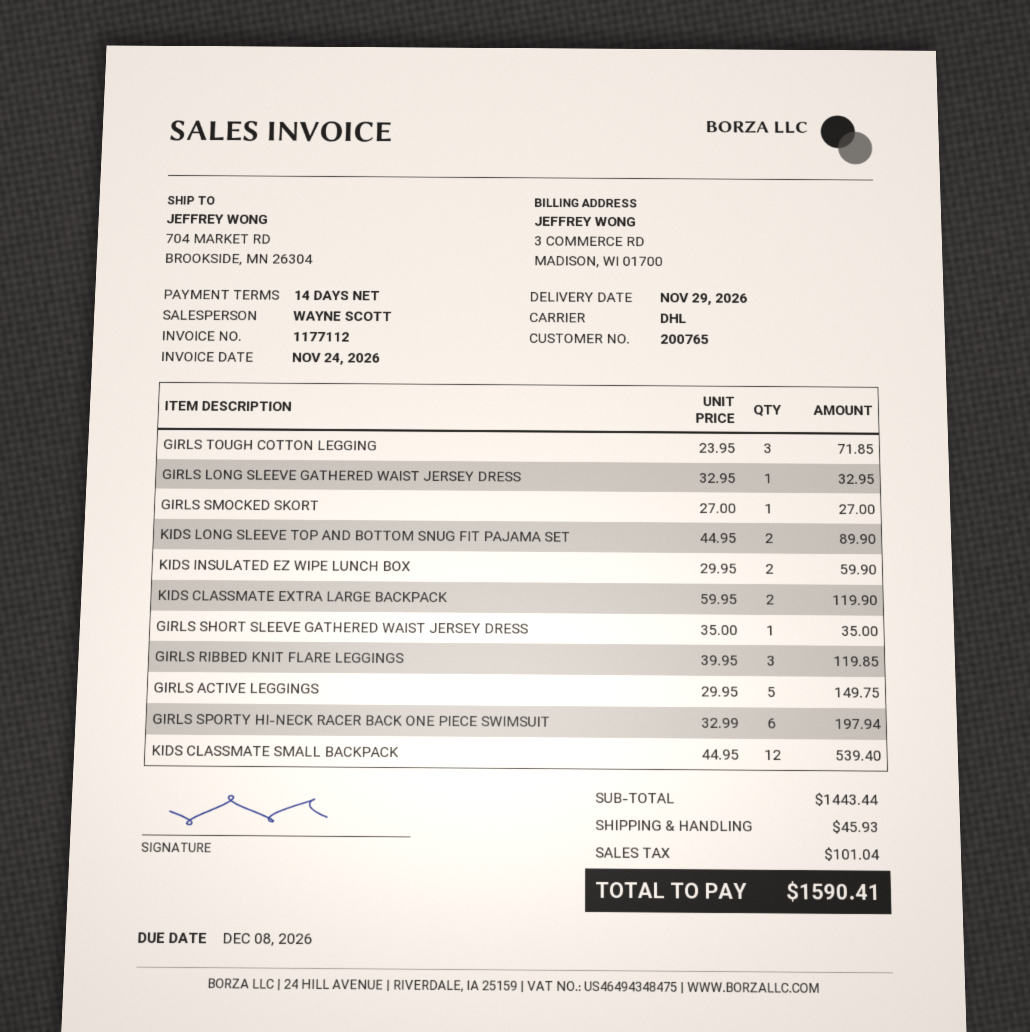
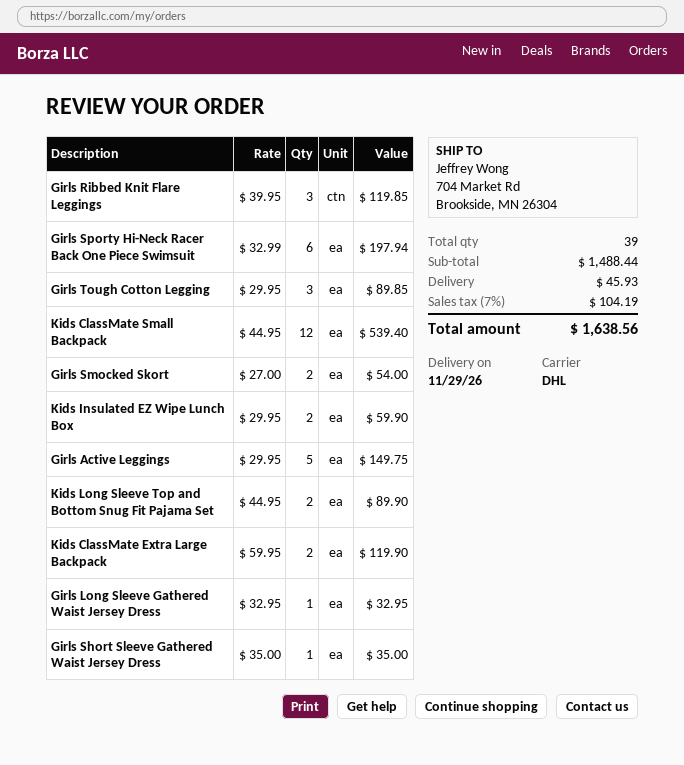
GIRLS TOUGH COTTON LEGGING: 3 x 23.95 = 71.85 -> 3 x 29.95 = 89.85
GIRLS SMOCKED SKORT: 1 x 27.00 = 27.00 -> 2 x 27.00 = 54.00
subtotal: 1443.44 -> 1488.44
tax: 101.04 -> 104.19
total: 1590.41 -> 1638.56

